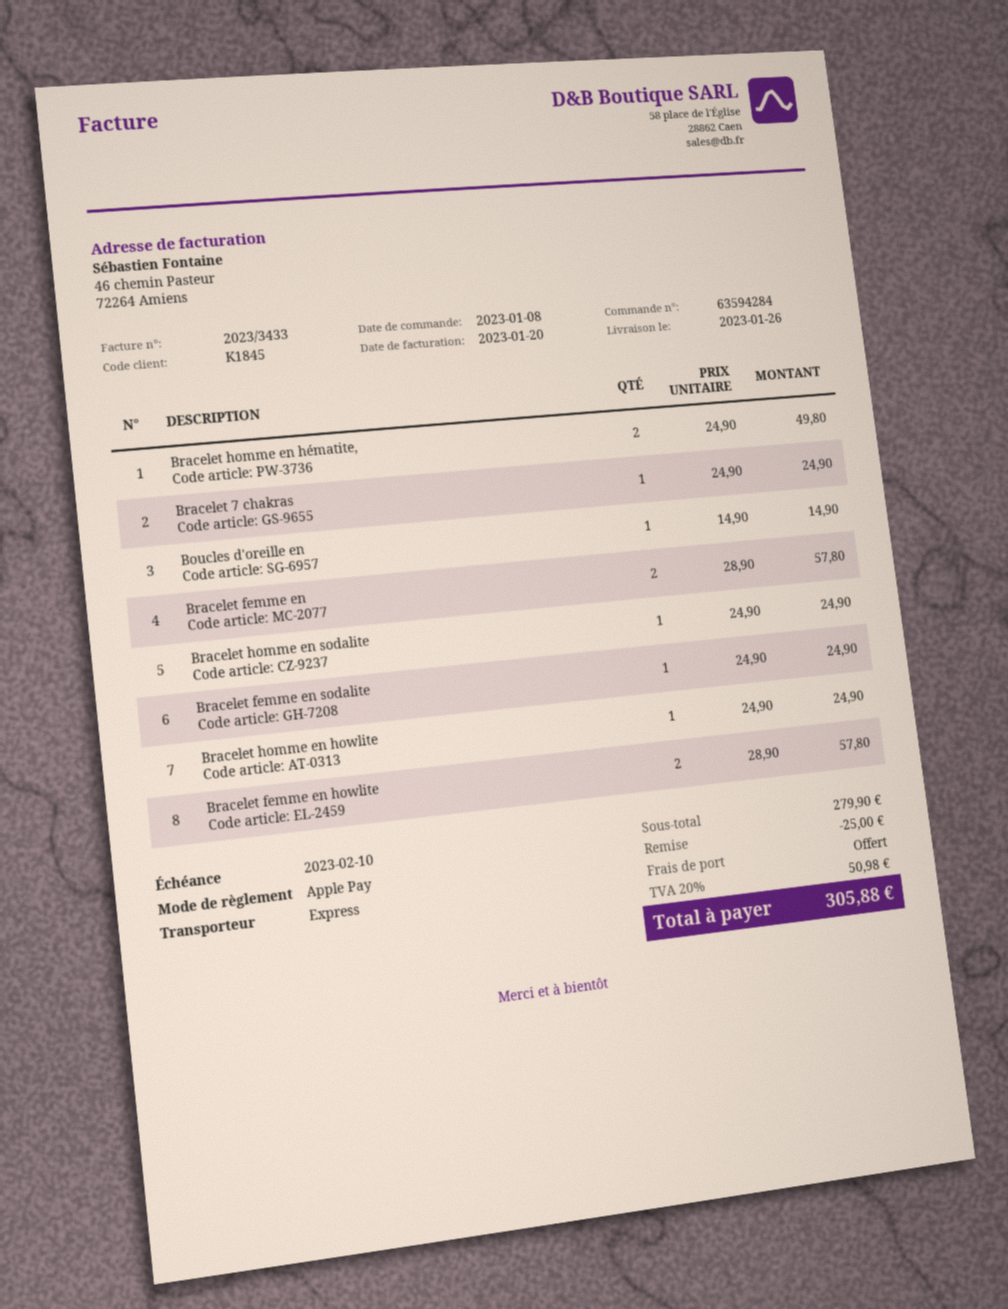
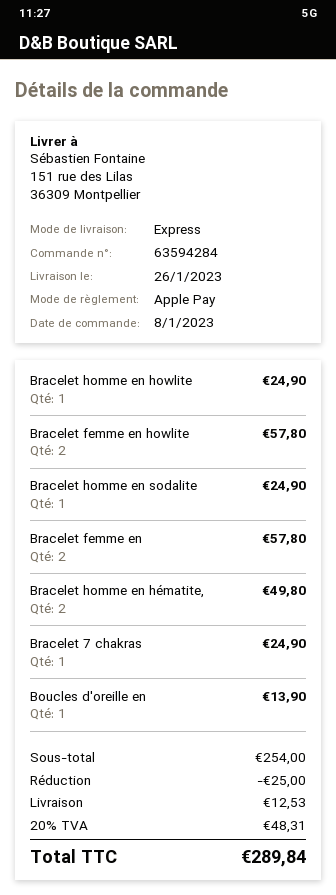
Boucles d'oreille en: 1 for 14.90 -> 1 for 13.90
Bracelet femme en sodalite: 1 for 24.90 -> none
subtotal: 279.90 -> 254.00
shipping: 0.00 -> 12.53
tax: 20% = 50.98 -> 20% = 48.31
total: 305.88 -> 289.84

